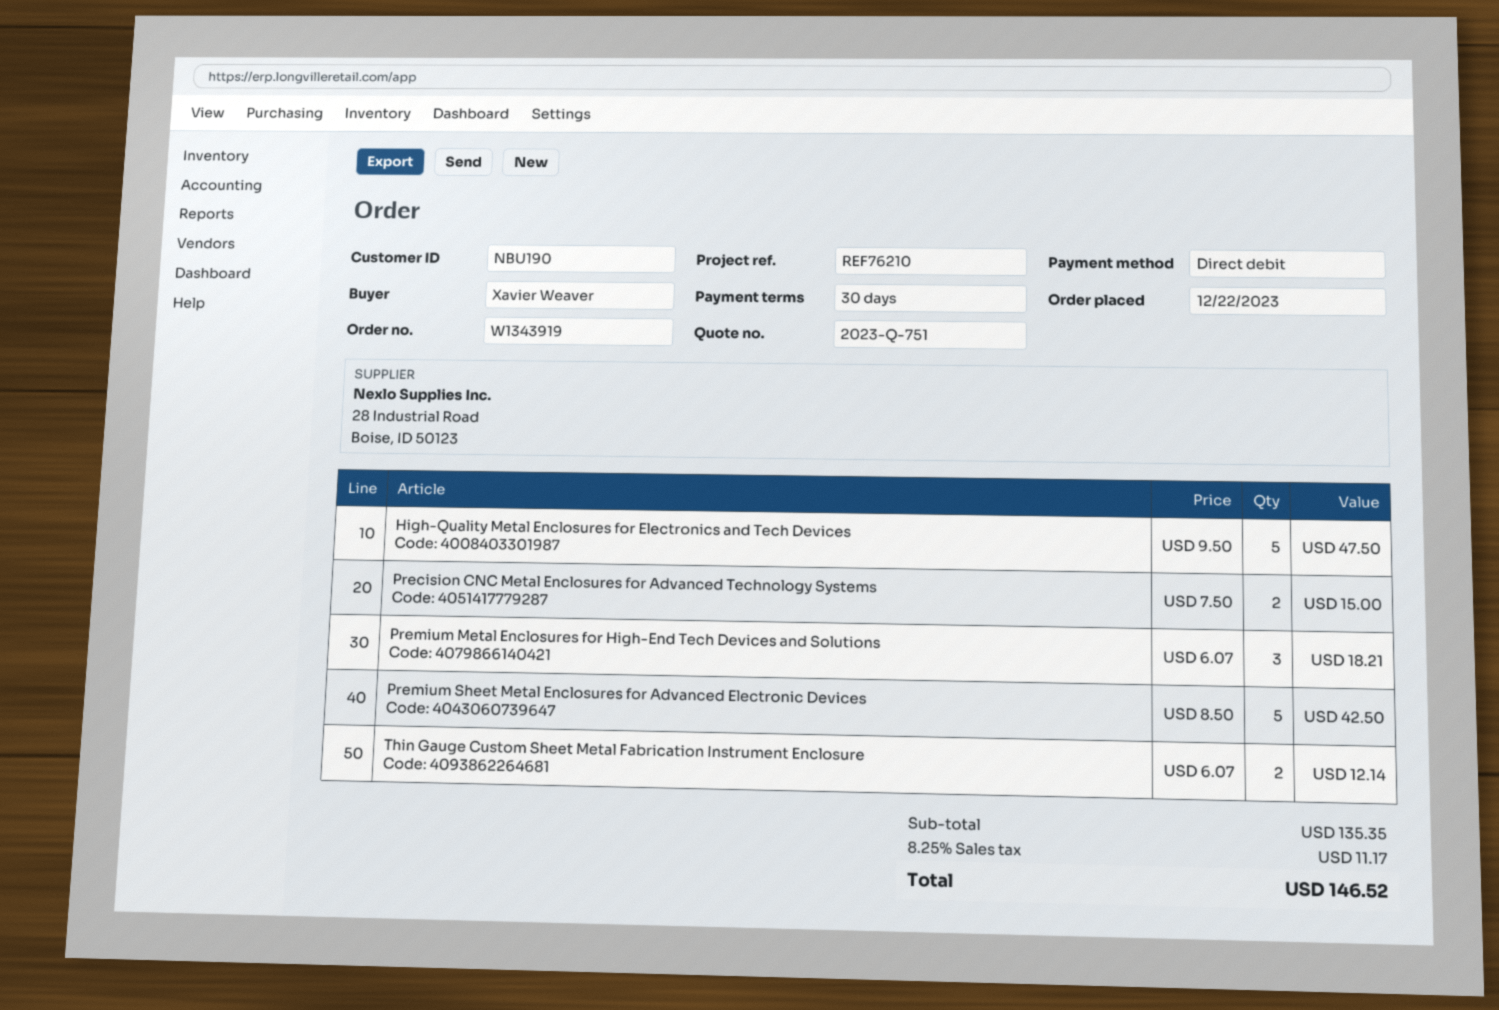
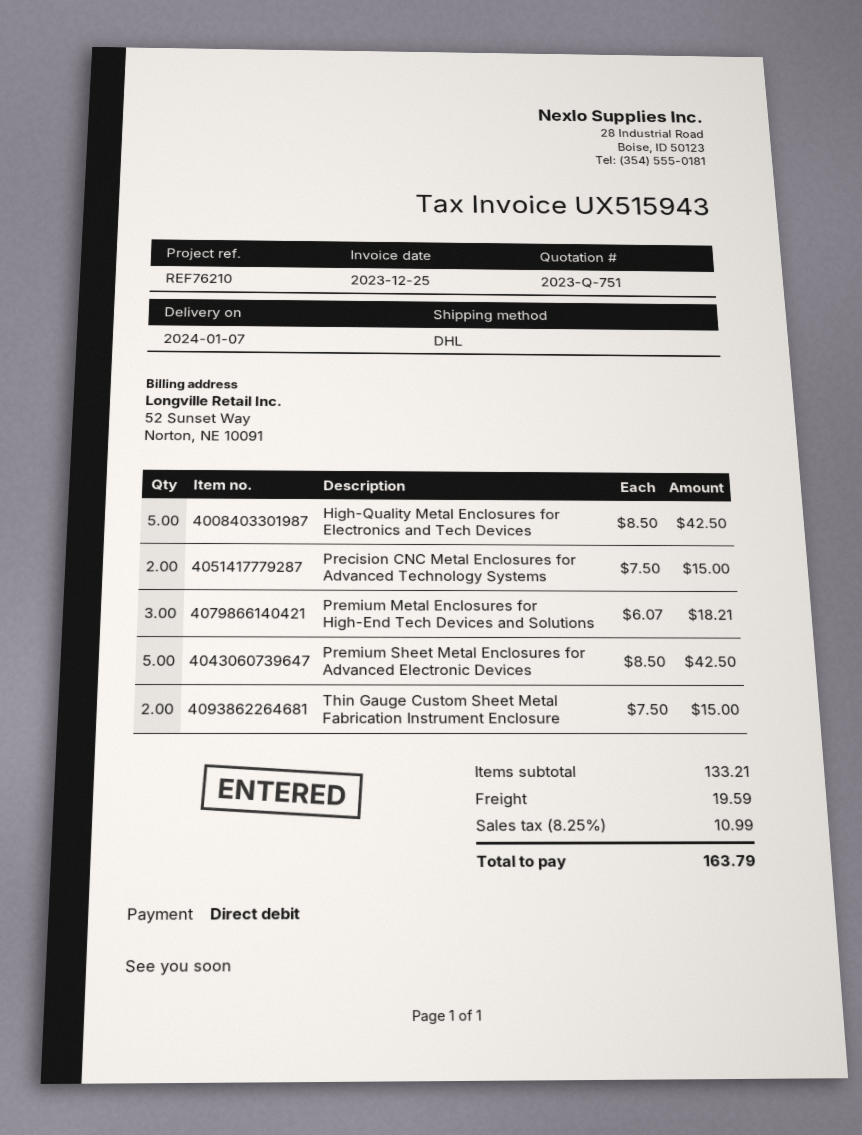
High-Quality Metal Enclosures for Electronics and Tech Devices: 5 x 9.50 = 47.50 -> 5 x 8.50 = 42.50
Thin Gauge Custom Sheet Metal Fabrication Instrument Enclosure: 2 x 6.07 = 12.14 -> 2 x 7.50 = 15.00
subtotal: 135.35 -> 133.21
shipping: none -> 19.59
tax: 8.25% = 11.17 -> 8.25% = 10.99
total: 146.52 -> 163.79

